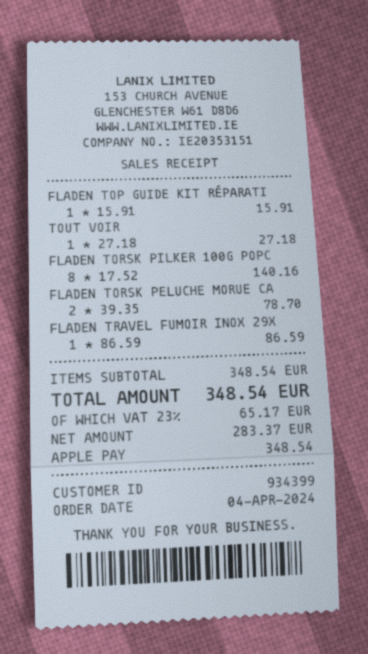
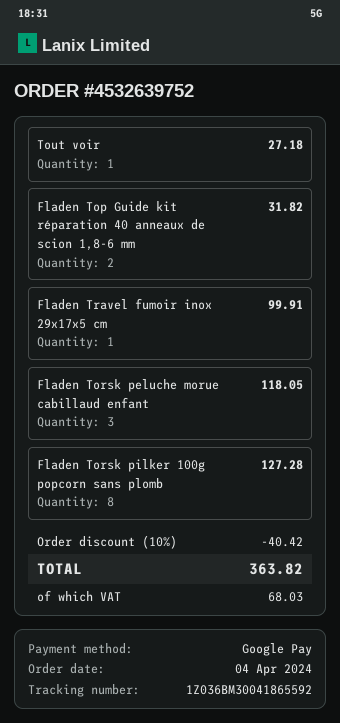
payment method: Apple Pay -> Google Pay
FLADEN TOP GUIDE KIT RÉPARATI: 1 for 15.91 -> 2 for 31.82
FLADEN TORSK PILKER 100G POPC: 8 for 140.16 -> 8 for 127.28
FLADEN TORSK PELUCHE MORUE CA: 2 for 78.70 -> 3 for 118.05
FLADEN TRAVEL FUMOIR INOX 29X: 1 for 86.59 -> 1 for 99.91
discount: none -> 10% = 40.42
tax: 65.17 -> 68.03
total: 348.54 -> 363.82

